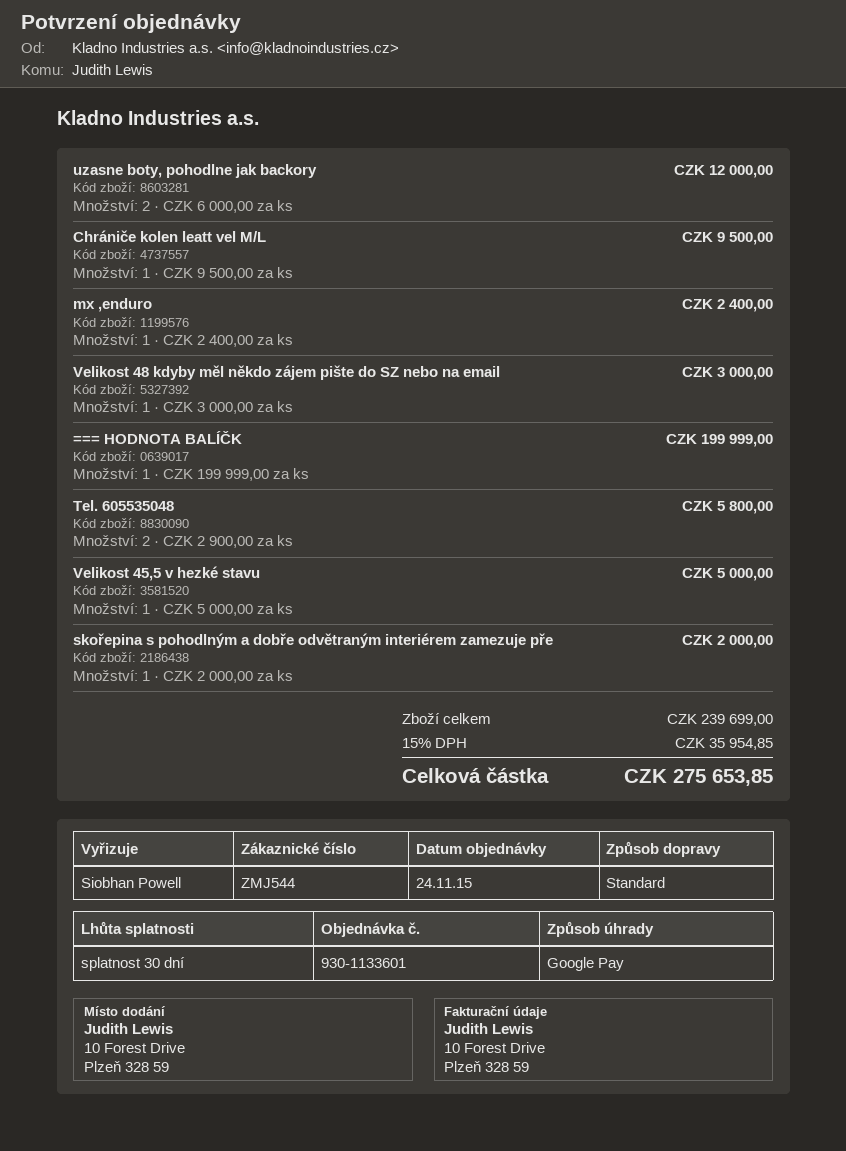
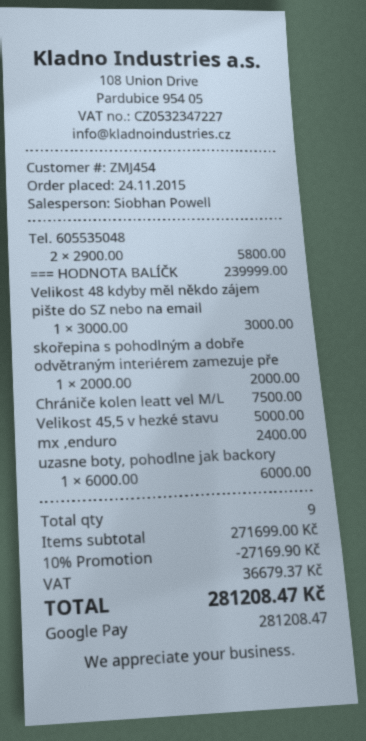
customer number: ZMJ544 -> ZMJ454
uzasne boty, pohodlne jak backory: 2 x 6000.00 = 12000.00 -> 1 x 6000.00 = 6000.00
Chrániče kolen leatt vel M/L: 1 x 9500.00 = 9500.00 -> 1 x 7500.00 = 7500.00
=== HODNOTA BALÍČK: 1 x 199999.00 = 199999.00 -> 1 x 239999.00 = 239999.00
subtotal: 239699.00 -> 271699.00
discount: none -> 10% = 27169.90
tax: 35954.85 -> 36679.37
total: 275653.85 -> 281208.47

